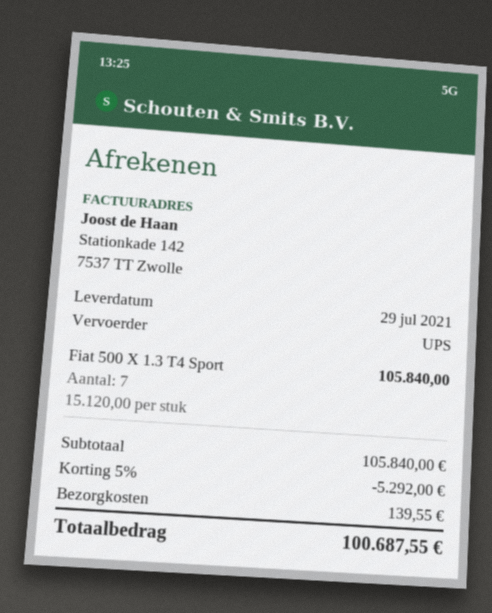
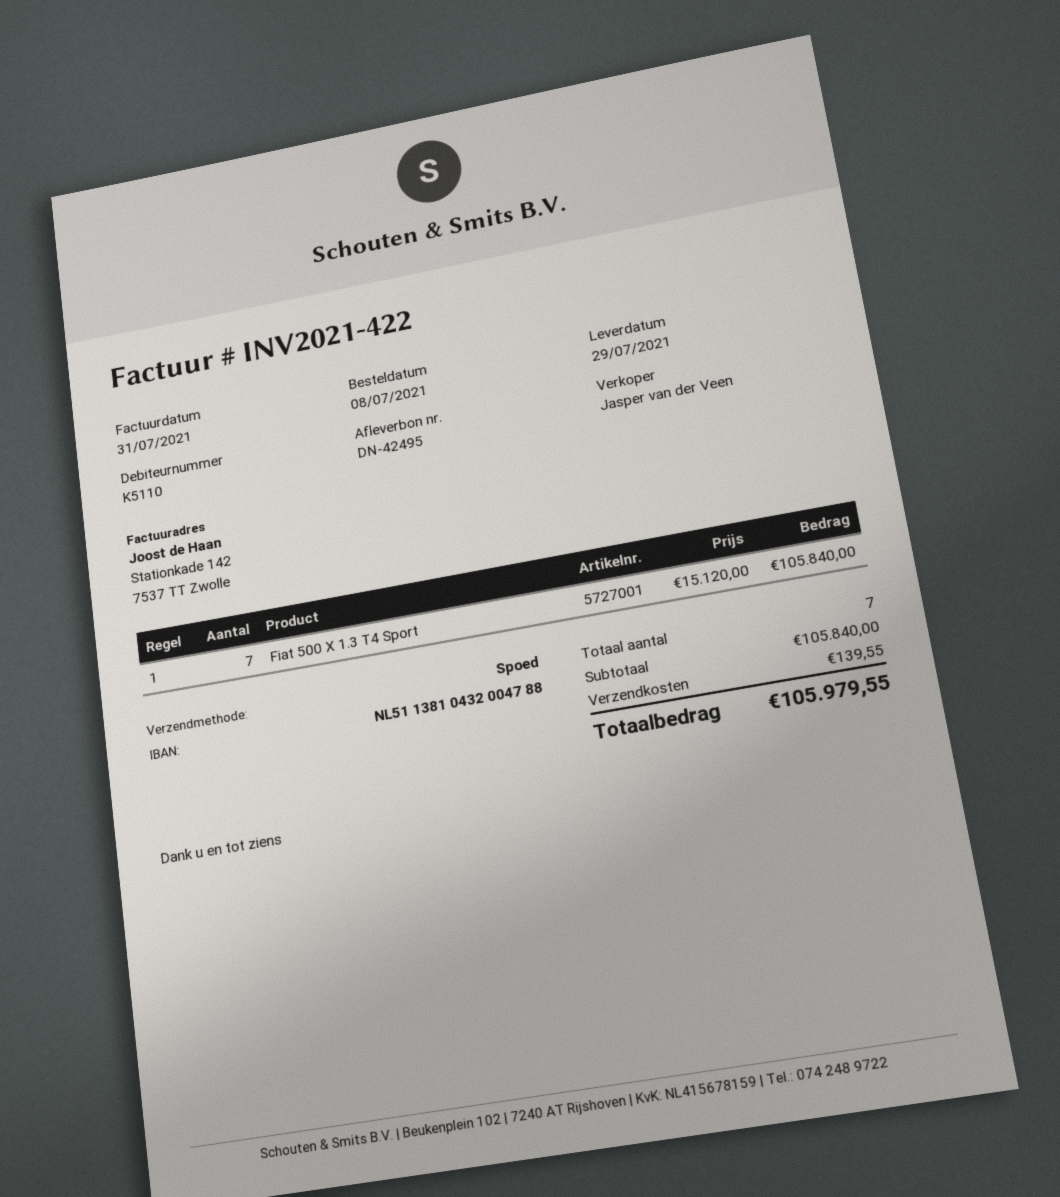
shipping method: UPS -> express
discount: 5% = 5292.00 -> none
total: 100687.55 -> 105979.55

